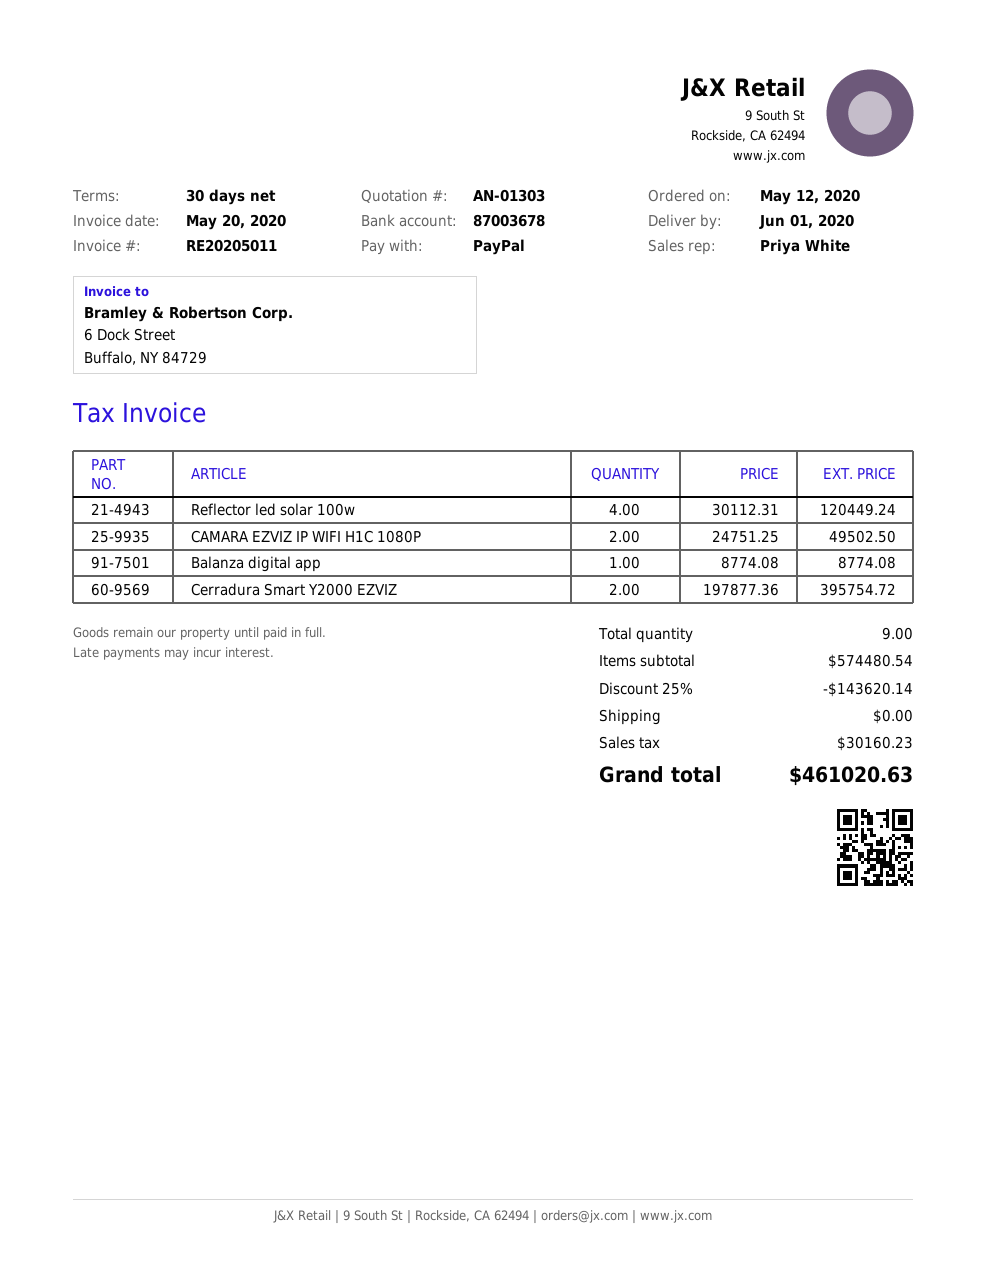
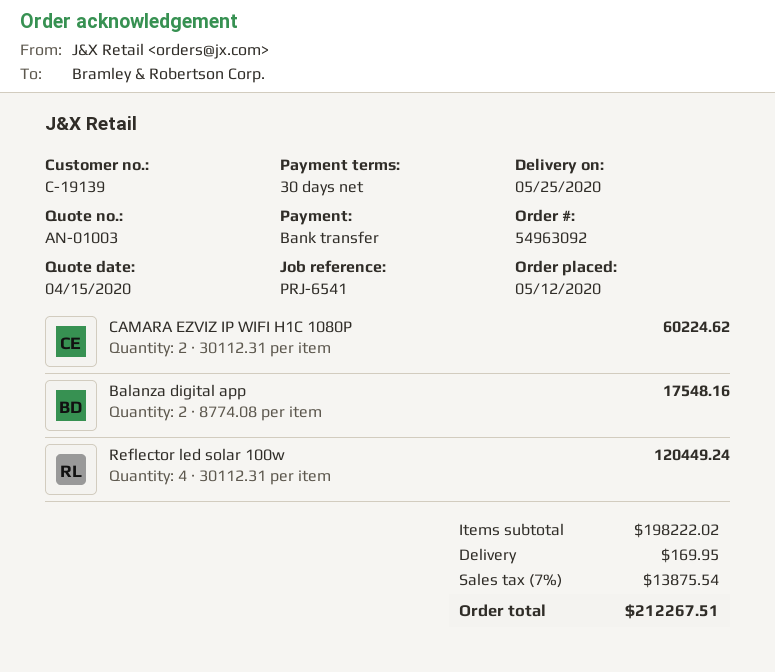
quote number: AN-01303 -> AN-01003
delivery date: 2020-06-01 -> 2020-05-25
payment method: PayPal -> bank transfer
CAMARA EZVIZ IP WIFI H1C 1080P: 2 x 24751.25 = 49502.50 -> 2 x 30112.31 = 60224.62
Balanza digital app: 1 x 8774.08 = 8774.08 -> 2 x 8774.08 = 17548.16
Cerradura Smart Y2000 EZVIZ: 2 x 197877.36 = 395754.72 -> none
subtotal: 574480.54 -> 198222.02
discount: 25% = 143620.14 -> none
shipping: 0.00 -> 169.95
tax: 30160.23 -> 13875.54
total: 461020.63 -> 212267.51

